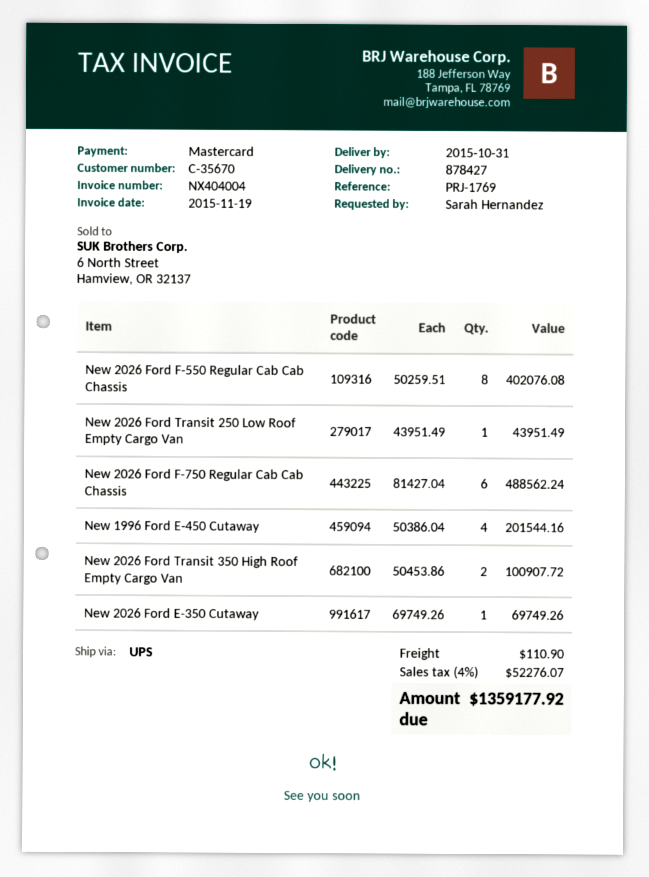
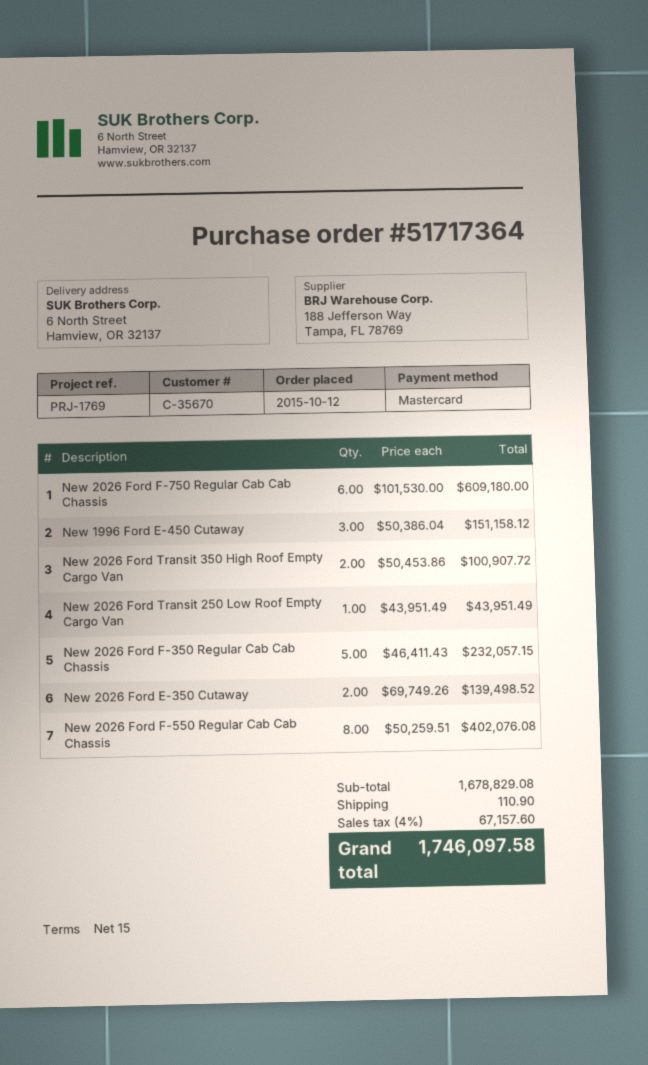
New 2026 Ford F-750 Regular Cab Cab Chassis: 6 x 81427.04 = 488562.24 -> 6 x 101530.00 = 609180.00
New 1996 Ford E-450 Cutaway: 4 x 50386.04 = 201544.16 -> 3 x 50386.04 = 151158.12
New 2026 Ford E-350 Cutaway: 1 x 69749.26 = 69749.26 -> 2 x 69749.26 = 139498.52
New 2026 Ford F-350 Regular Cab Cab Chassis: none -> 5 x 46411.43 = 232057.15
tax: 4% = 52276.07 -> 4% = 67157.60
total: 1359177.92 -> 1746097.58

